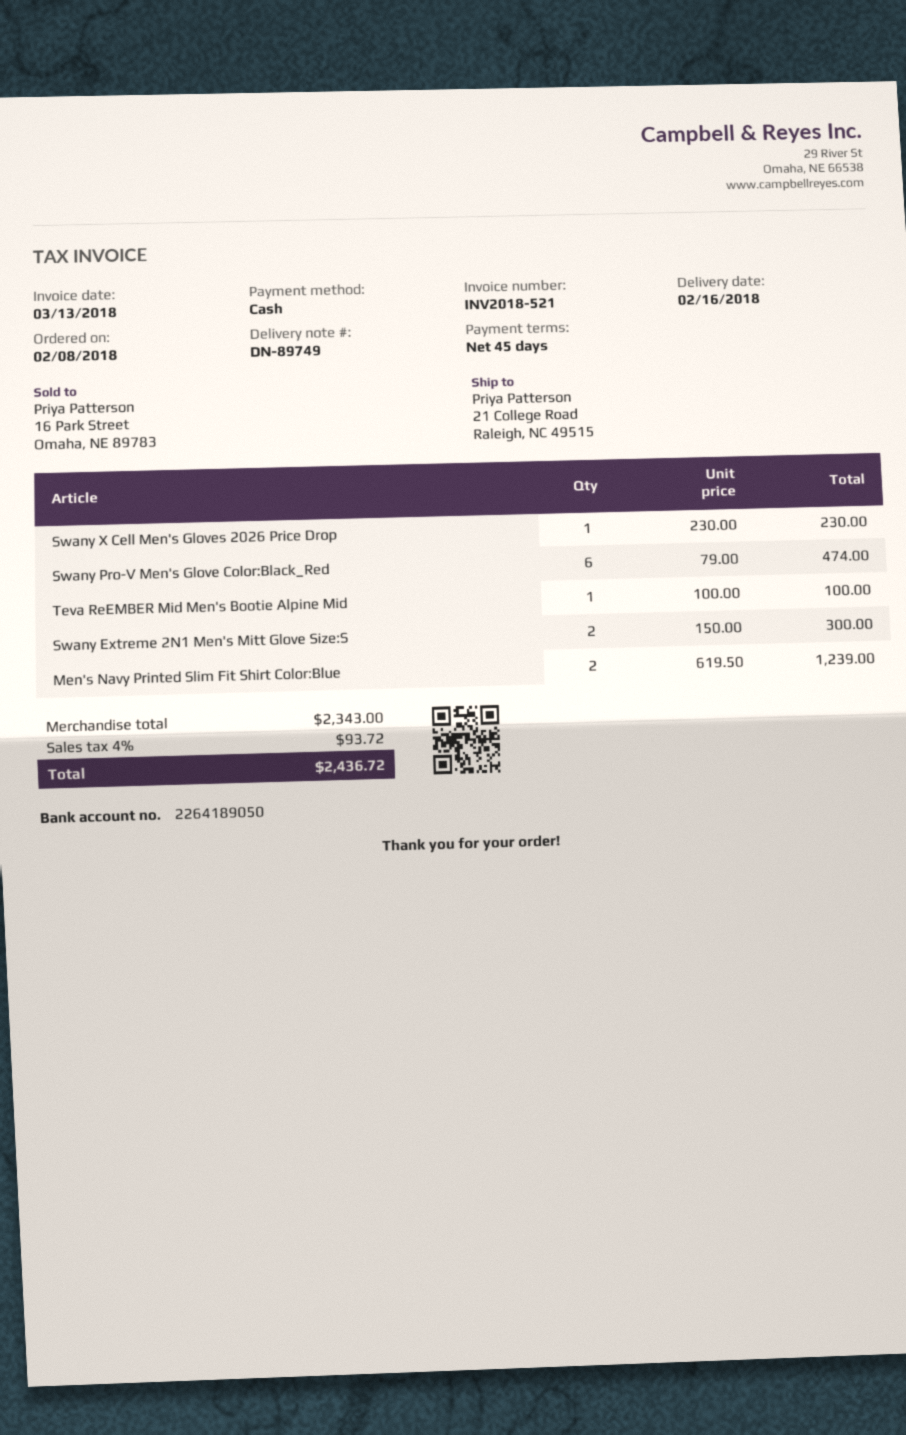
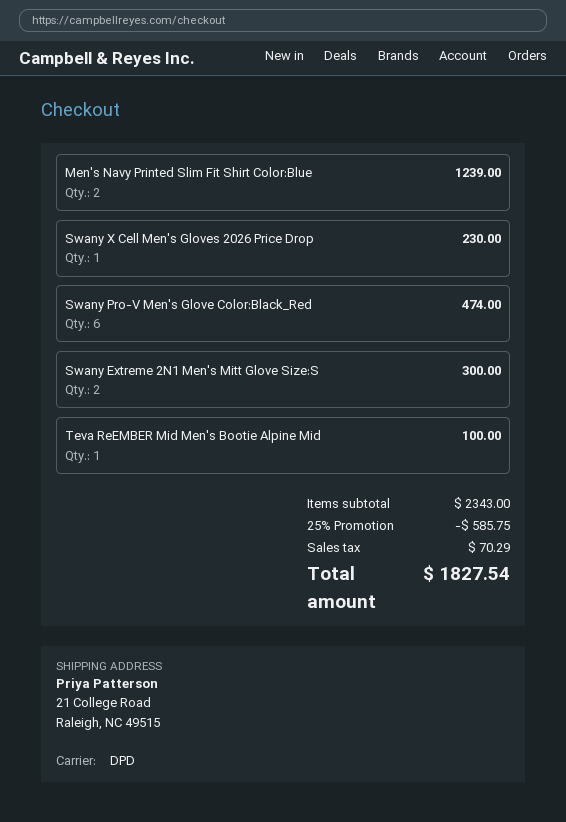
discount: none -> 25% = 585.75
tax: 93.72 -> 70.29
total: 2436.72 -> 1827.54

